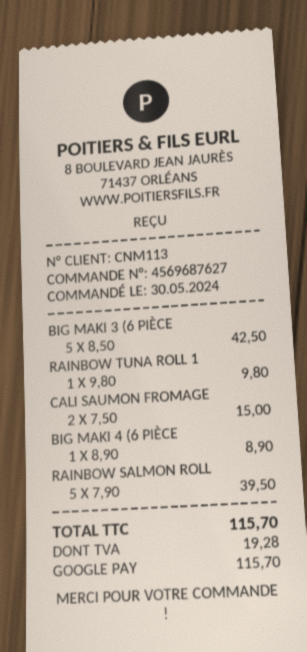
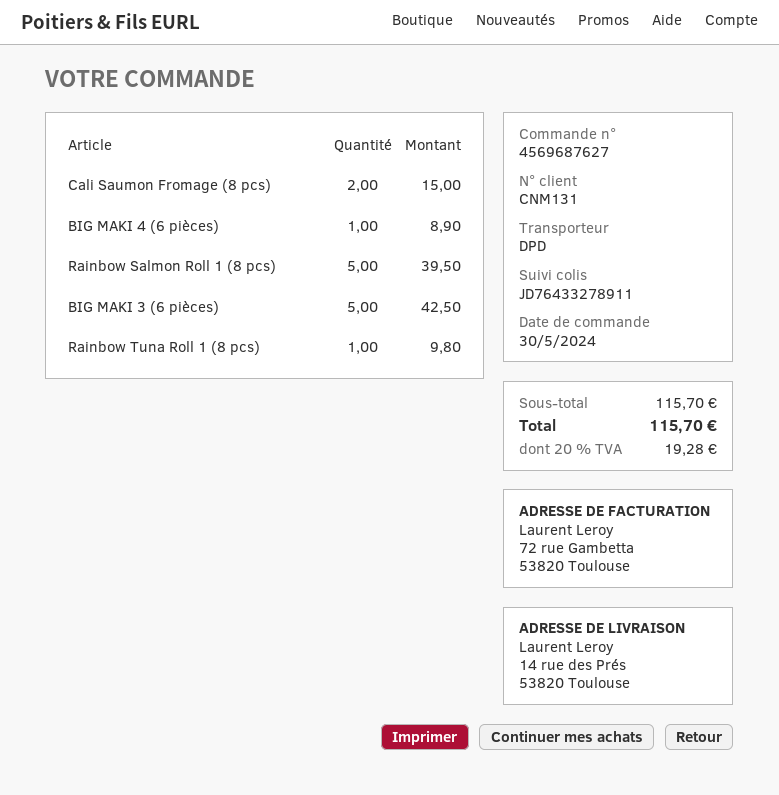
customer number: CNM113 -> CNM131

